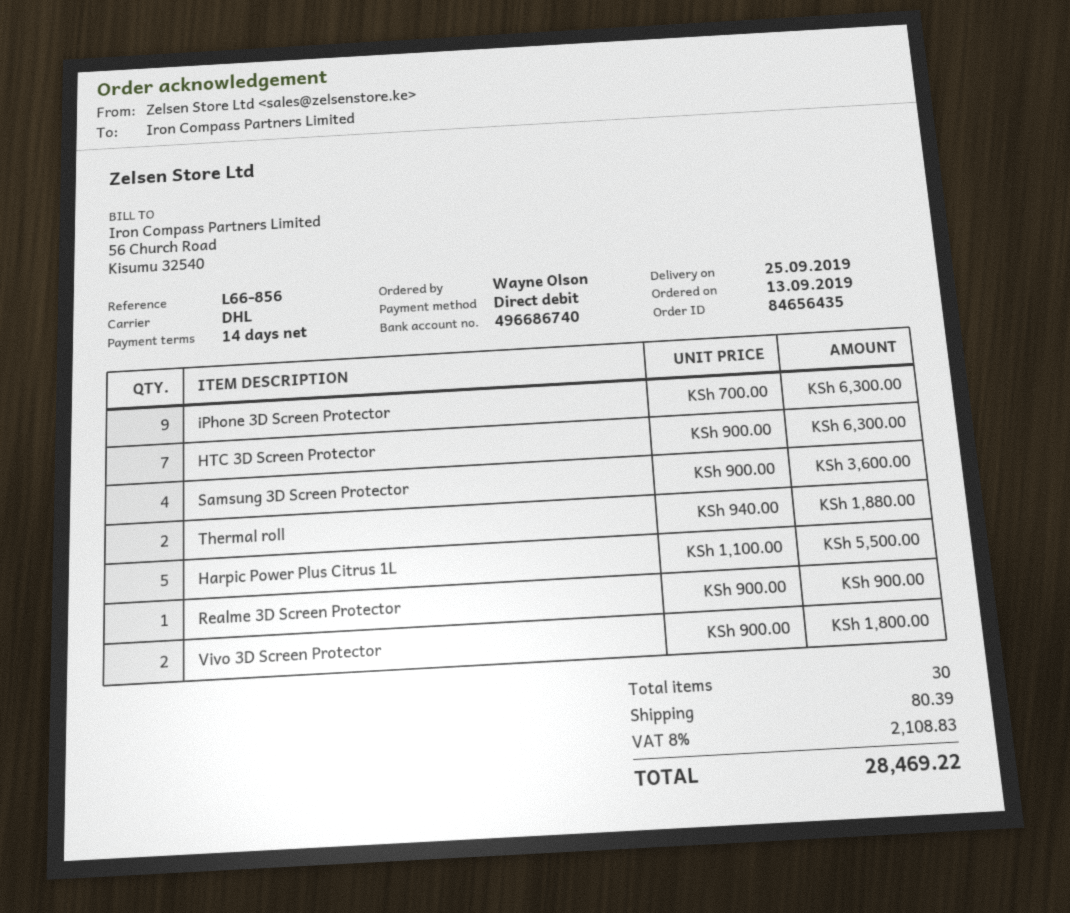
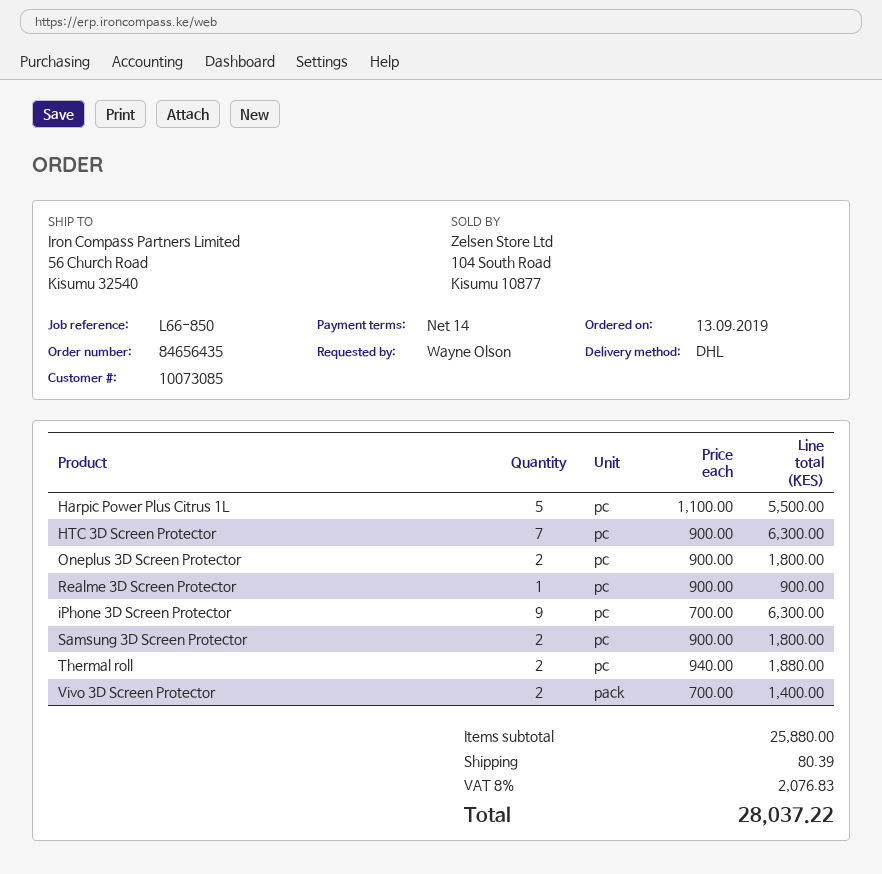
reference: L66-856 -> L66-850
Samsung 3D Screen Protector: 4 x 900.00 = 3600.00 -> 2 x 900.00 = 1800.00
Vivo 3D Screen Protector: 2 x 900.00 = 1800.00 -> 2 x 700.00 = 1400.00
Oneplus 3D Screen Protector: none -> 2 x 900.00 = 1800.00
tax: 8% = 2108.83 -> 8% = 2076.83
total: 28469.22 -> 28037.22

